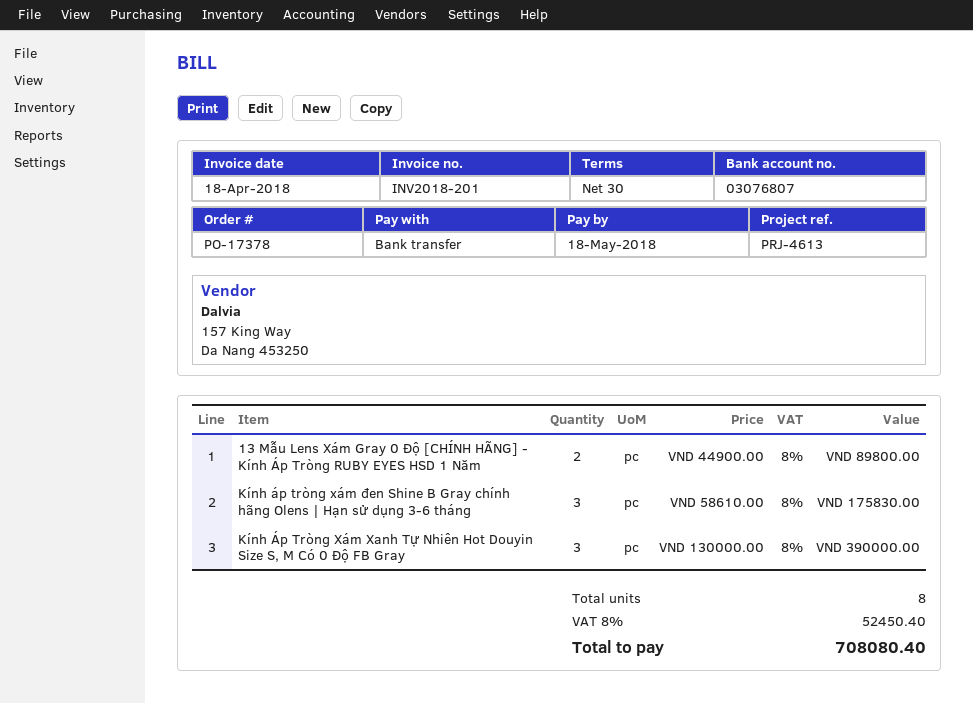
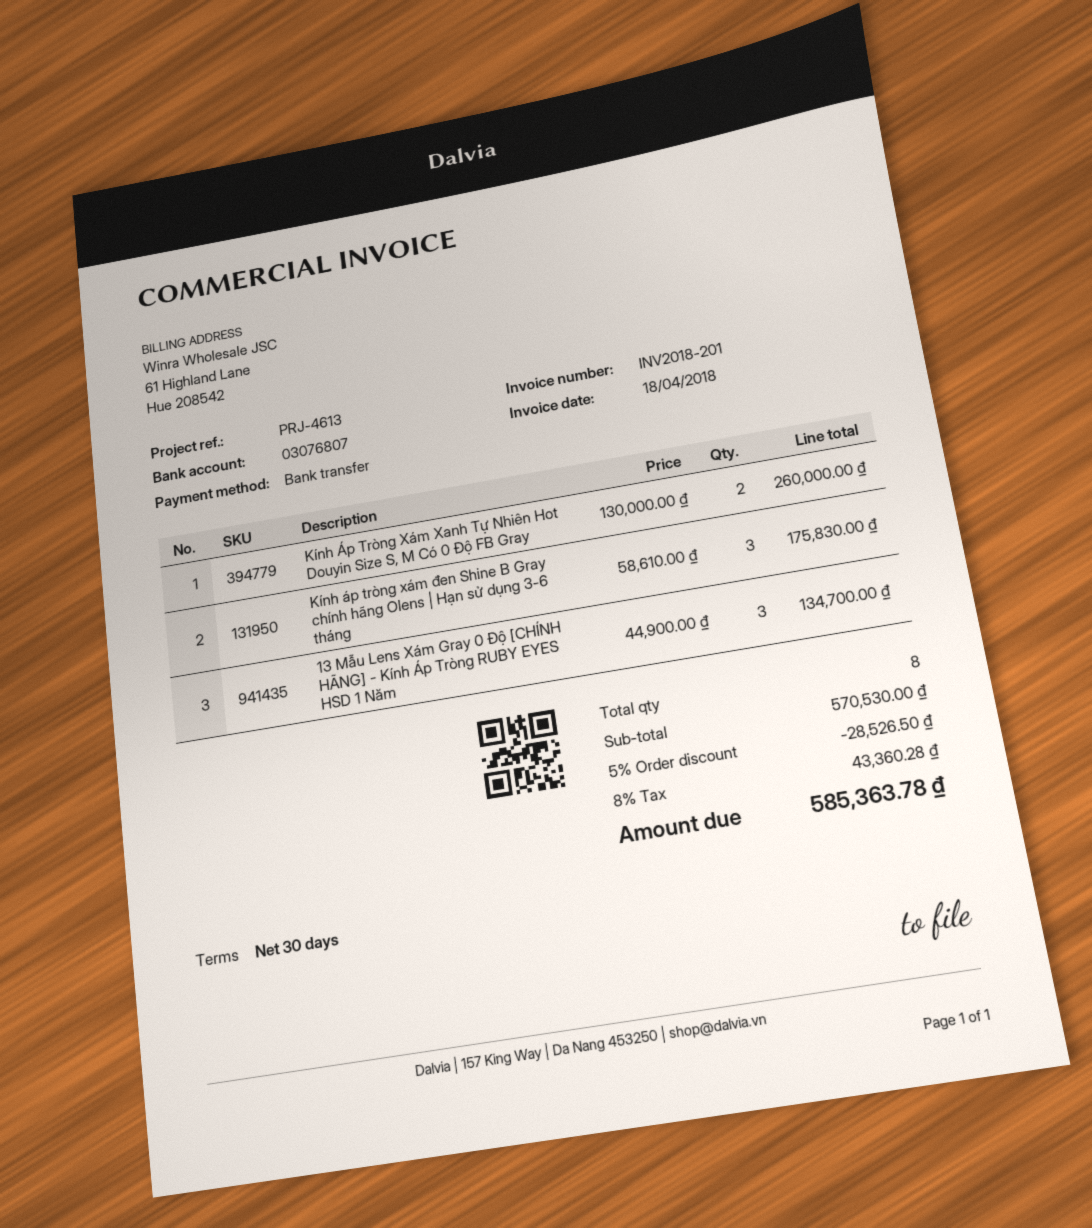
13 Mẫu Lens Xám Gray 0 Độ [CHÍNH HÃNG] - Kính Áp Tròng RUBY EYES HSD 1 Năm: 2 x 44900.00 = 89800.00 -> 3 x 44900.00 = 134700.00
Kính Áp Tròng Xám Xanh Tự Nhiên Hot Douyin Size S, M Có 0 Độ FB Gray: 3 x 130000.00 = 390000.00 -> 2 x 130000.00 = 260000.00
discount: none -> 5% = 28526.50
tax: 8% = 52450.40 -> 8% = 43360.28
total: 708080.40 -> 585363.78

